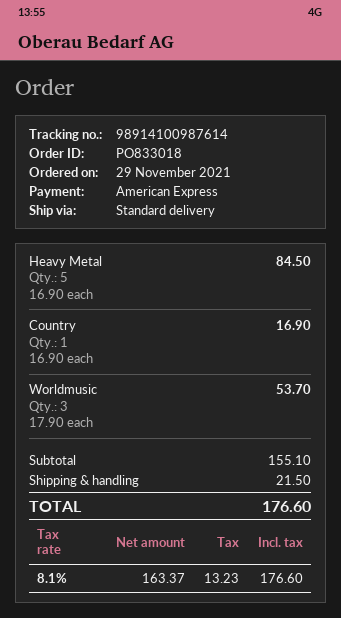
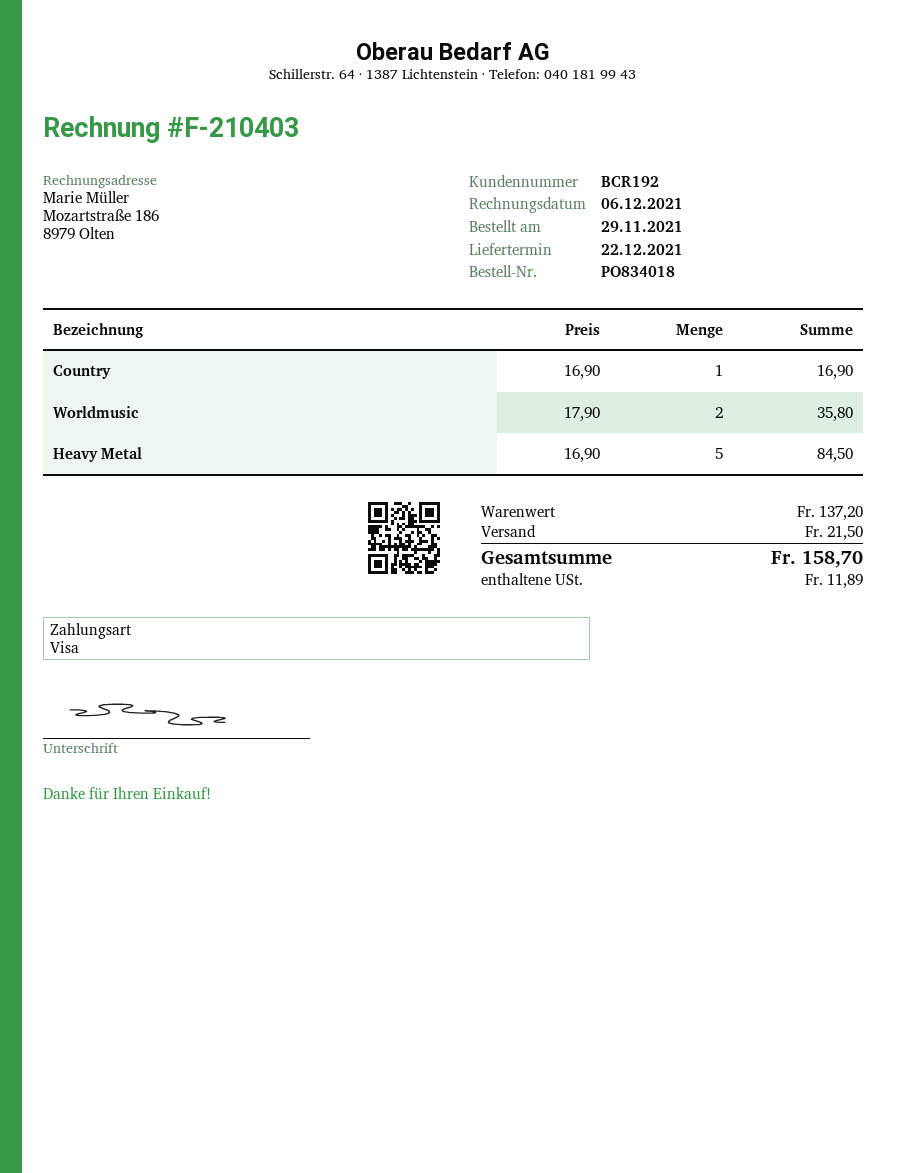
order number: PO833018 -> PO834018
payment method: American Express -> Visa
Worldmusic: 3 x 17.90 = 53.70 -> 2 x 17.90 = 35.80
subtotal: 155.10 -> 137.20
tax: 13.23 -> 11.89
total: 176.60 -> 158.70

